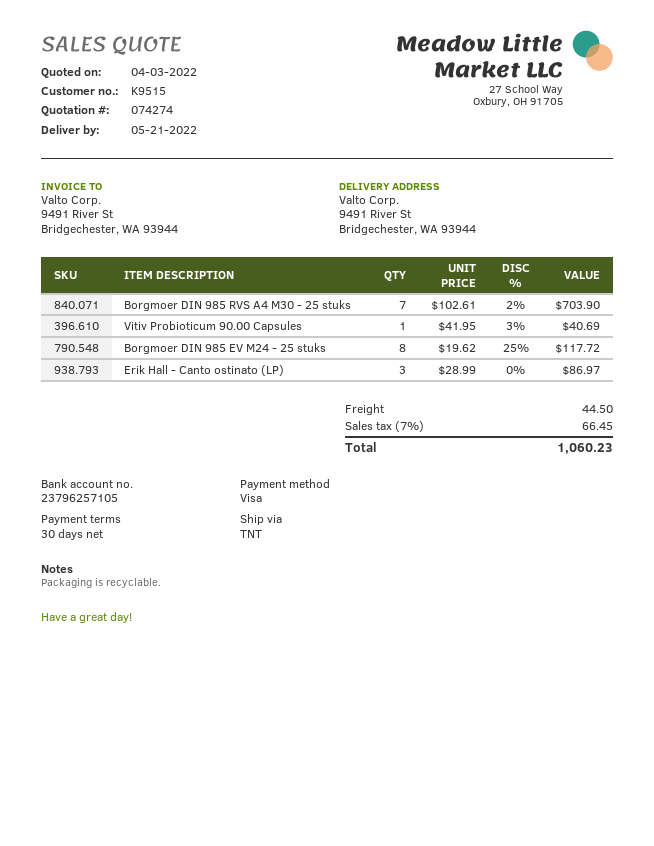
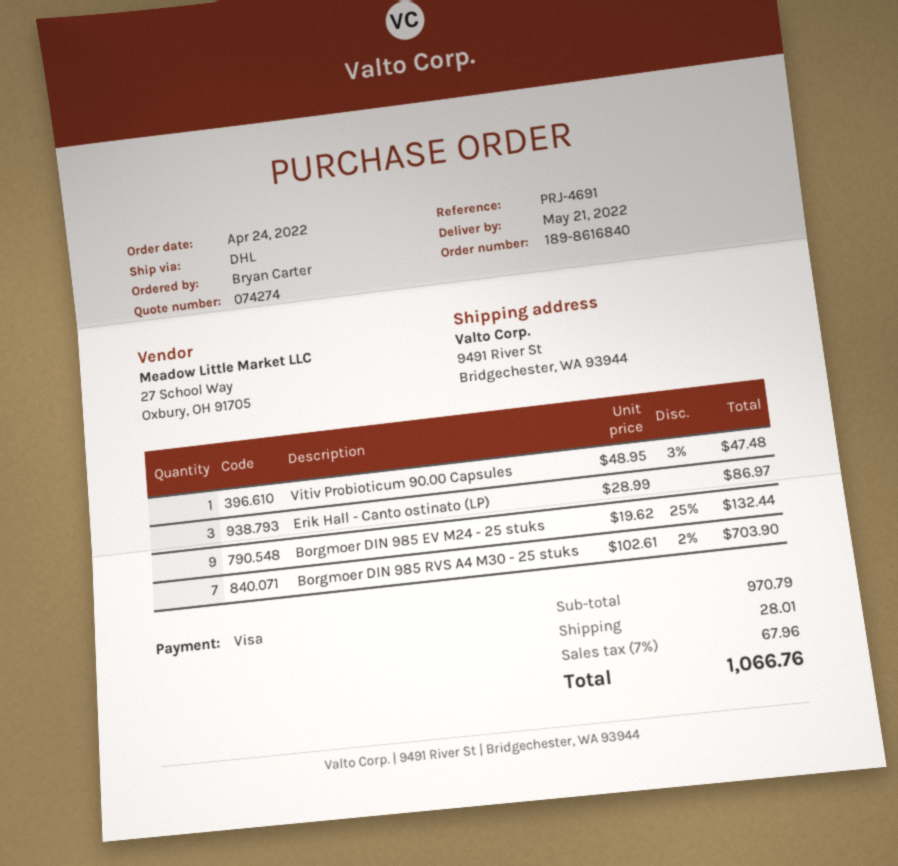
shipping method: TNT -> DHL
Vitiv Probioticum 90.00 Capsules: 1 x 41.95 - 3% = 40.69 -> 1 x 48.95 - 3% = 47.48
Borgmoer DIN 985 EV M24 - 25 stuks: 8 x 19.62 - 25% = 117.72 -> 9 x 19.62 - 25% = 132.44
shipping: 44.50 -> 28.01
tax: 7% = 66.45 -> 7% = 67.96
total: 1060.23 -> 1066.76

